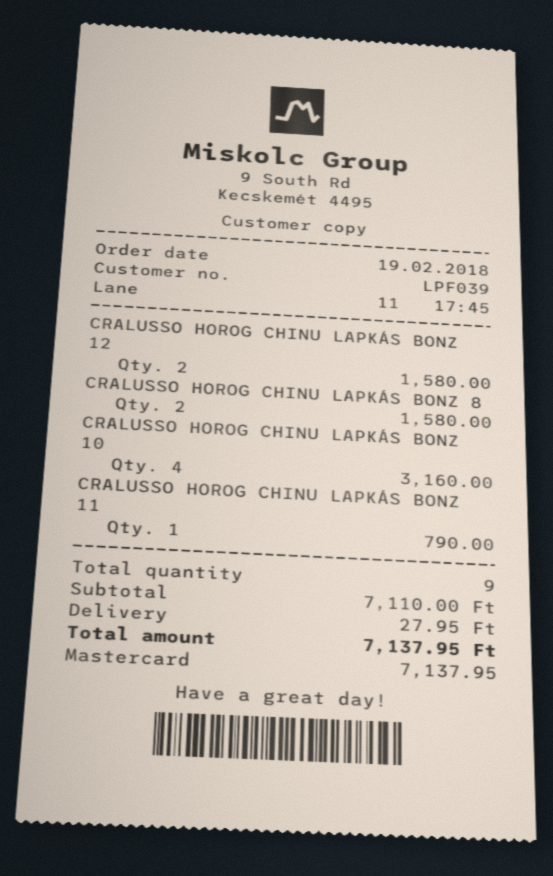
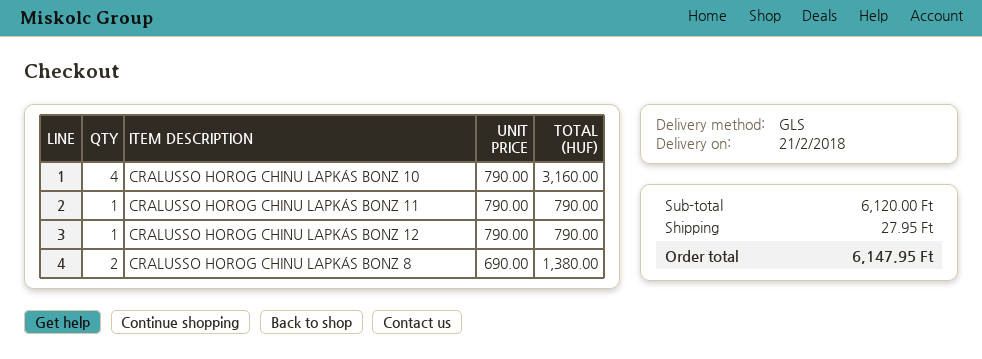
CRALUSSO HOROG CHINU LAPKÁS BONZ 12: 2 for 1580.00 -> 1 for 790.00
CRALUSSO HOROG CHINU LAPKÁS BONZ 8: 2 for 1580.00 -> 2 for 1380.00
subtotal: 7110.00 -> 6120.00
total: 7137.95 -> 6147.95

